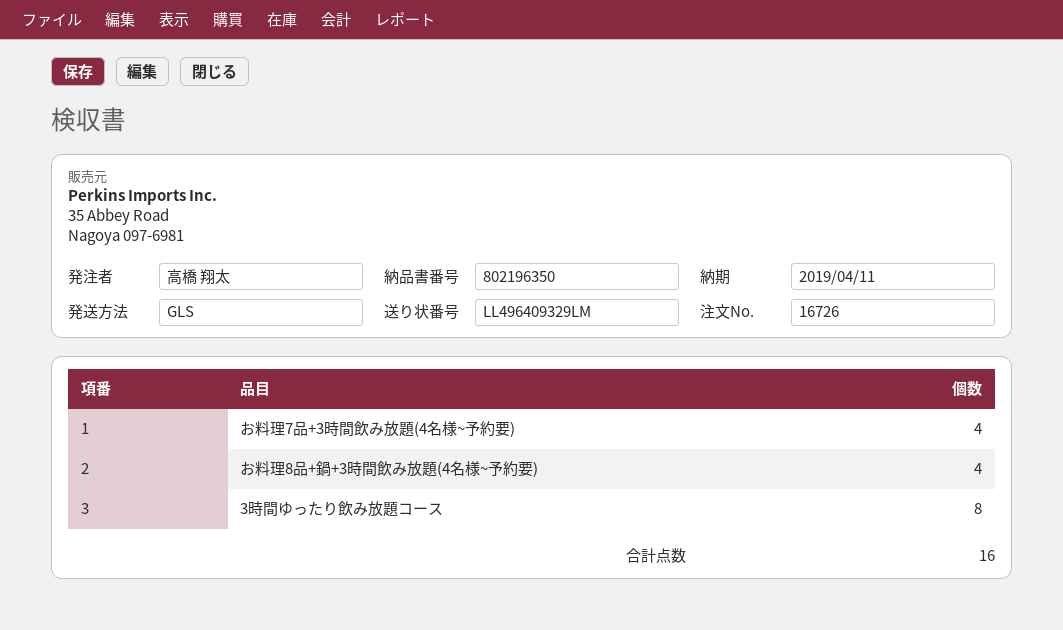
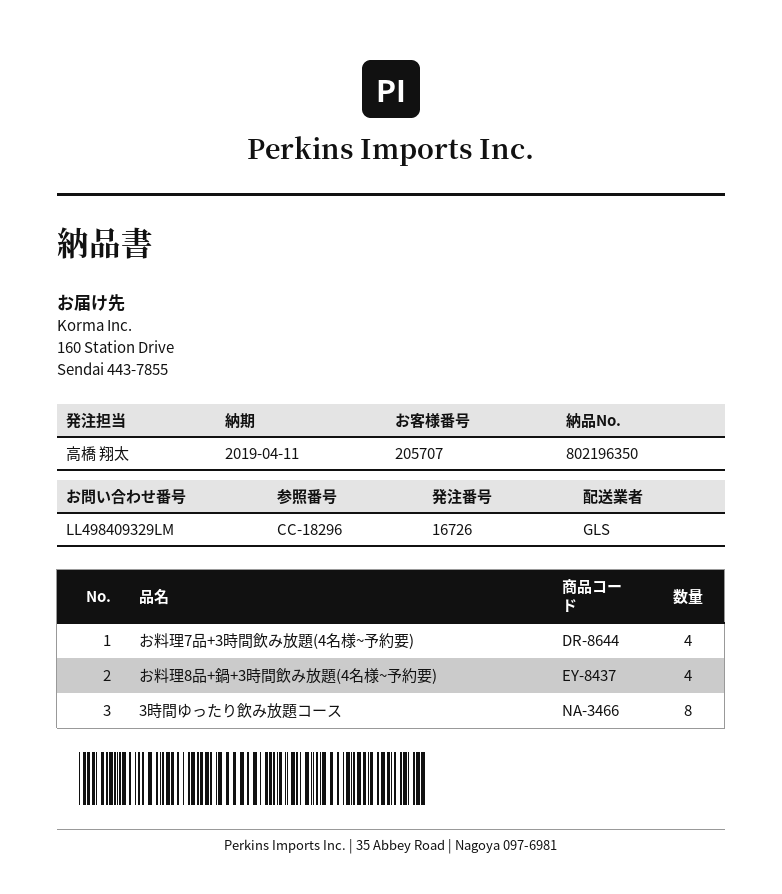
tracking number: LL496409329LM -> LL498409329LM

